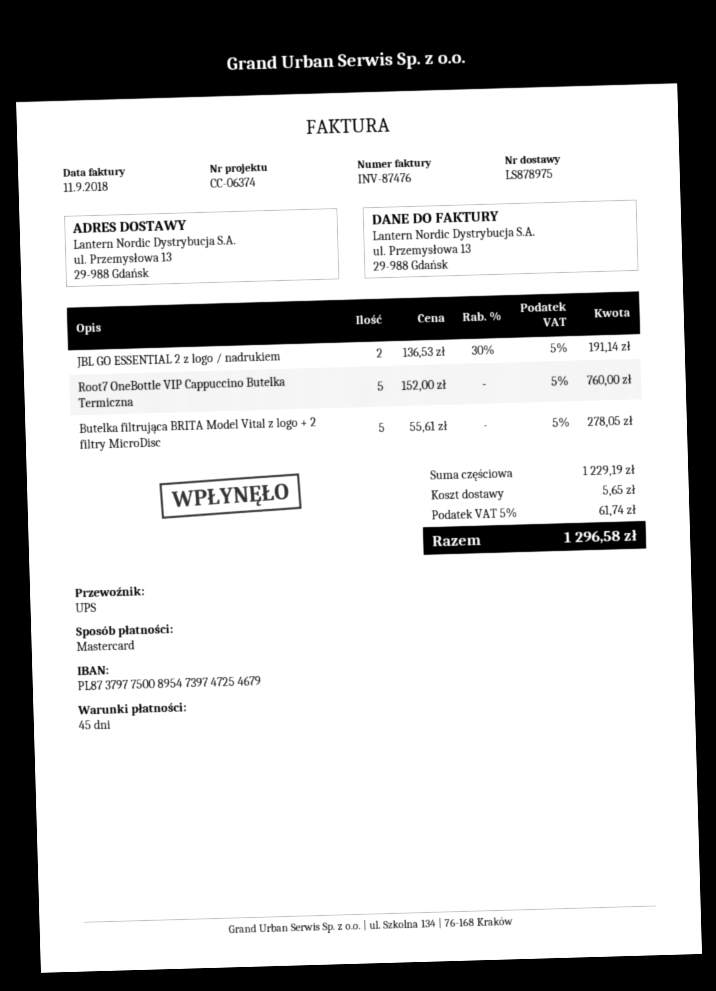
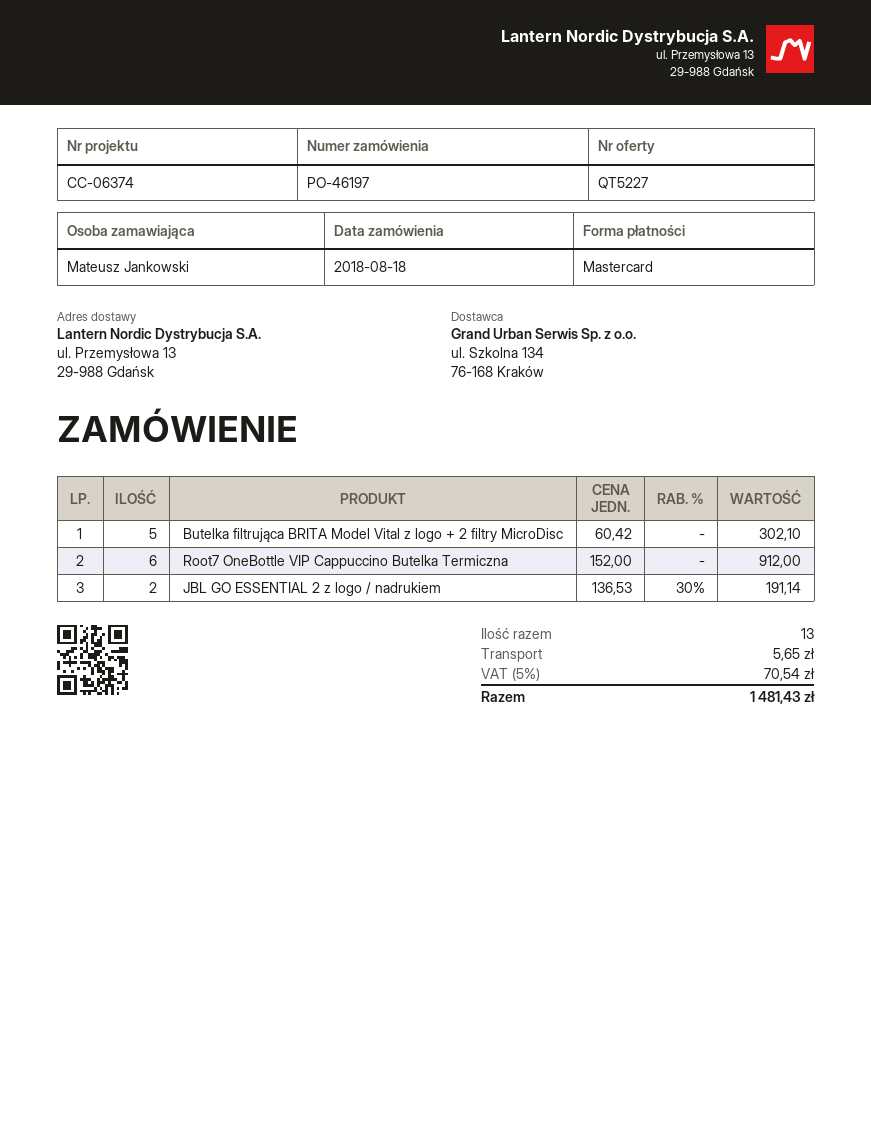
Root7 OneBottle VIP Cappuccino Butelka Termiczna: 5 x 152.00 = 760.00 -> 6 x 152.00 = 912.00
Butelka filtrująca BRITA Model Vital z logo + 2 filtry MicroDisc: 5 x 55.61 = 278.05 -> 5 x 60.42 = 302.10
tax: 5% = 61.74 -> 5% = 70.54
total: 1296.58 -> 1481.43

